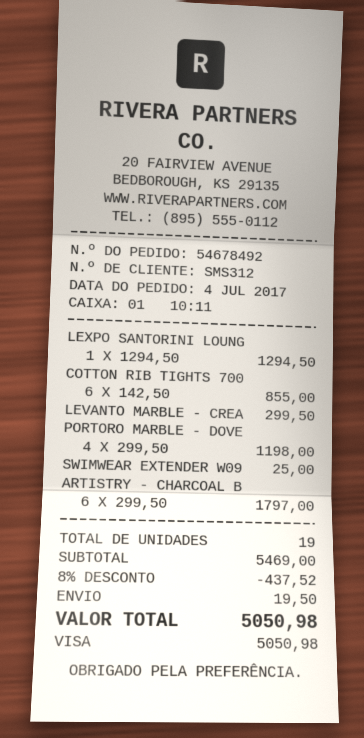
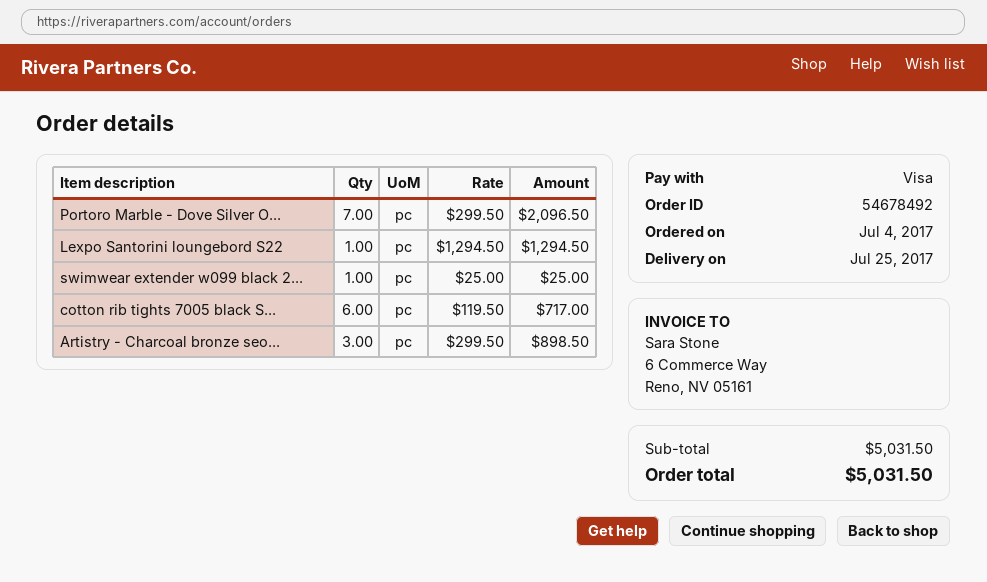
COTTON RIB TIGHTS 700: 6 x 142.50 = 855.00 -> 6 x 119.50 = 717.00
LEVANTO MARBLE - CREA: 1 x 299.50 = 299.50 -> none
PORTORO MARBLE - DOVE: 4 x 299.50 = 1198.00 -> 7 x 299.50 = 2096.50
ARTISTRY - CHARCOAL B: 6 x 299.50 = 1797.00 -> 3 x 299.50 = 898.50
subtotal: 5469.00 -> 5031.50
discount: 8% = 437.52 -> none
shipping: 19.50 -> none
total: 5050.98 -> 5031.50

